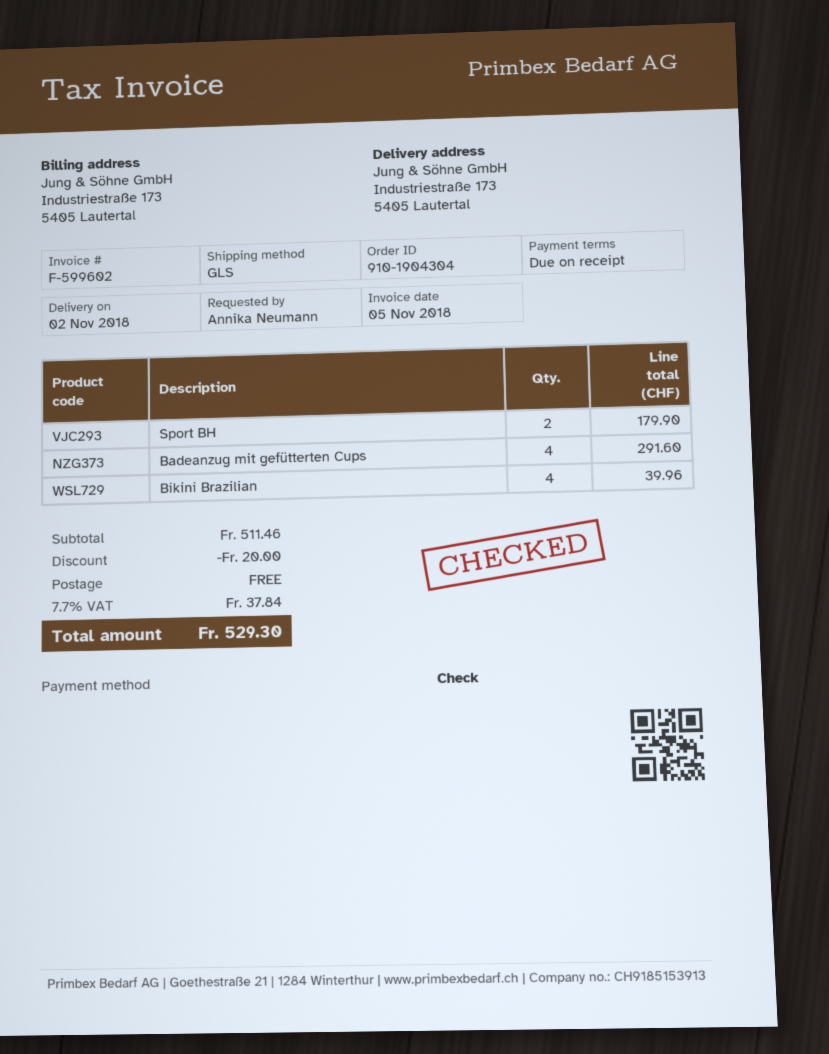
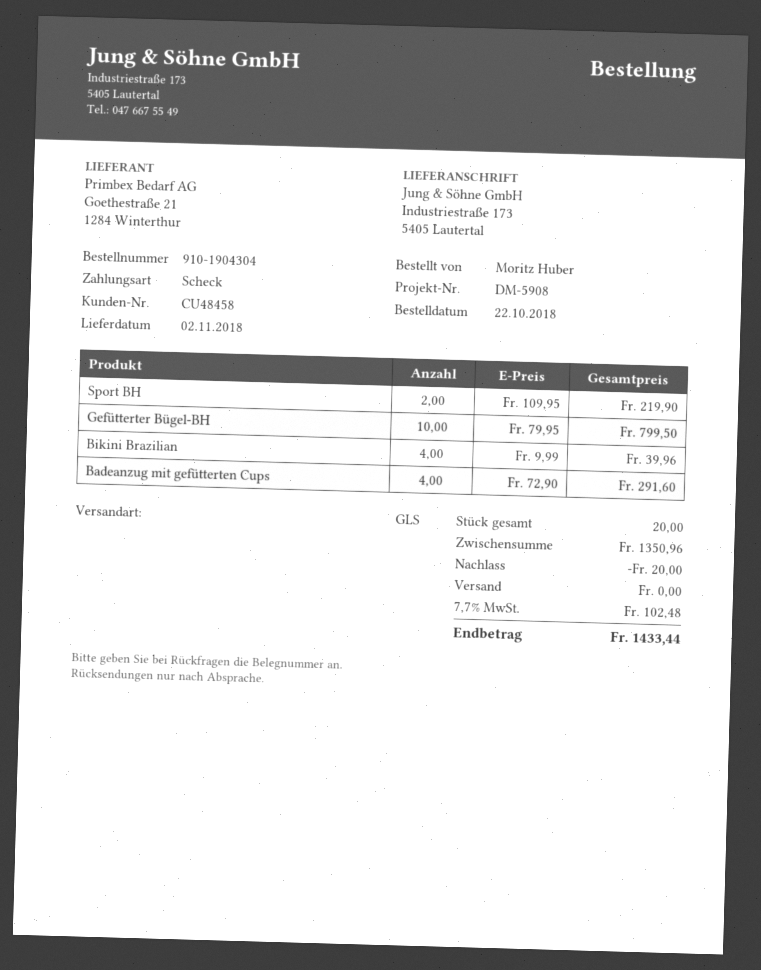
ordered by: Annika Neumann -> Moritz Huber
Sport BH: 2 for 179.90 -> 2 for 219.90
Gefütterter Bügel-BH: none -> 10 for 799.50
subtotal: 511.46 -> 1350.96
tax: 7.7% = 37.84 -> 7.7% = 102.48
total: 529.30 -> 1433.44

